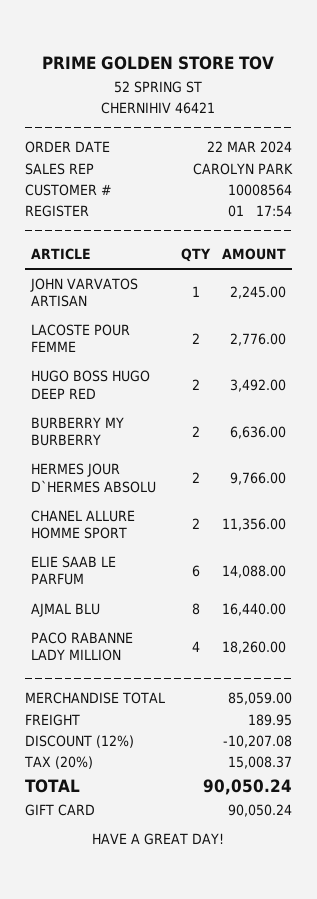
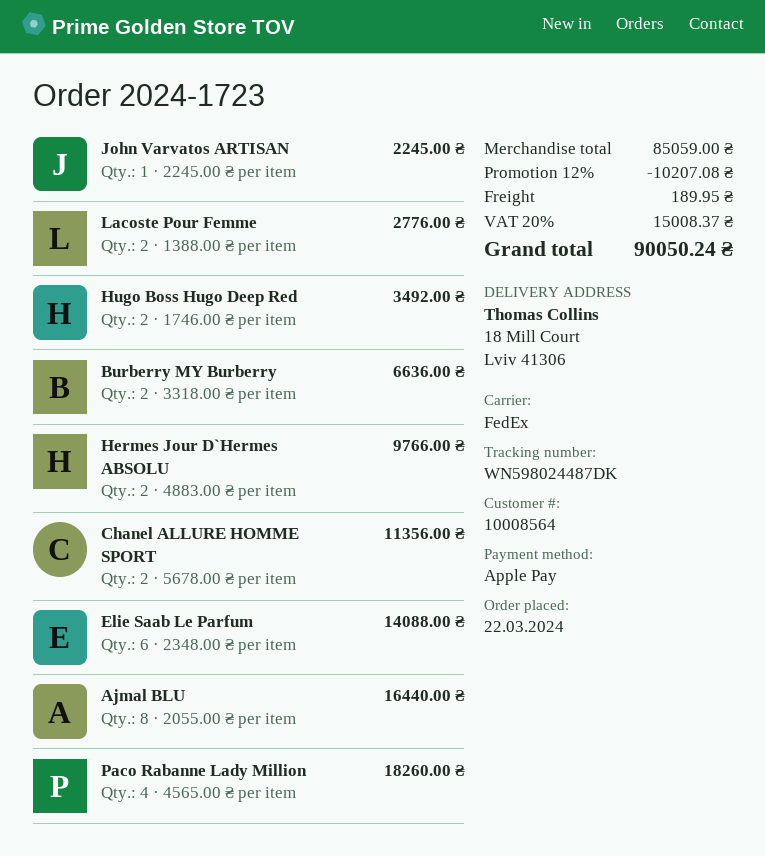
payment method: gift card -> Apple Pay

